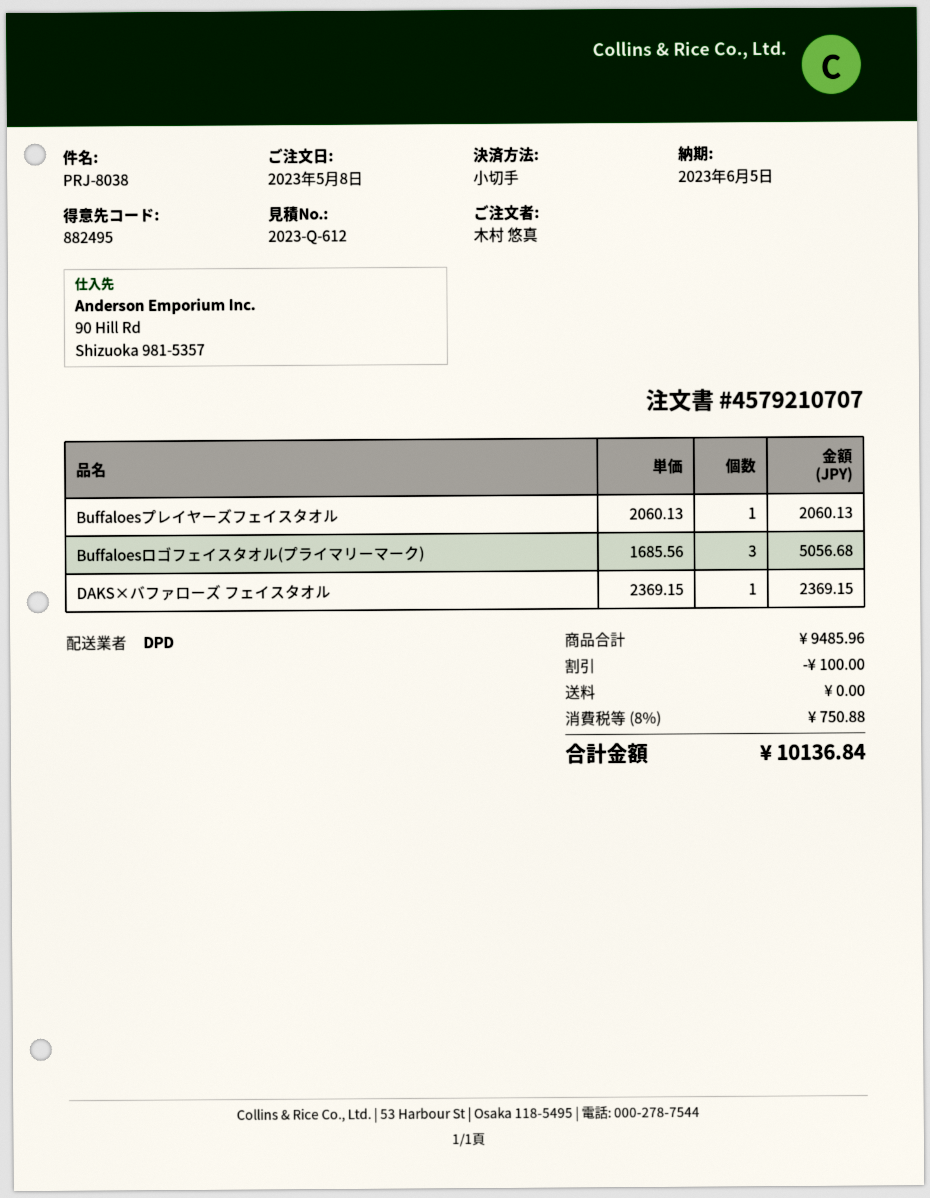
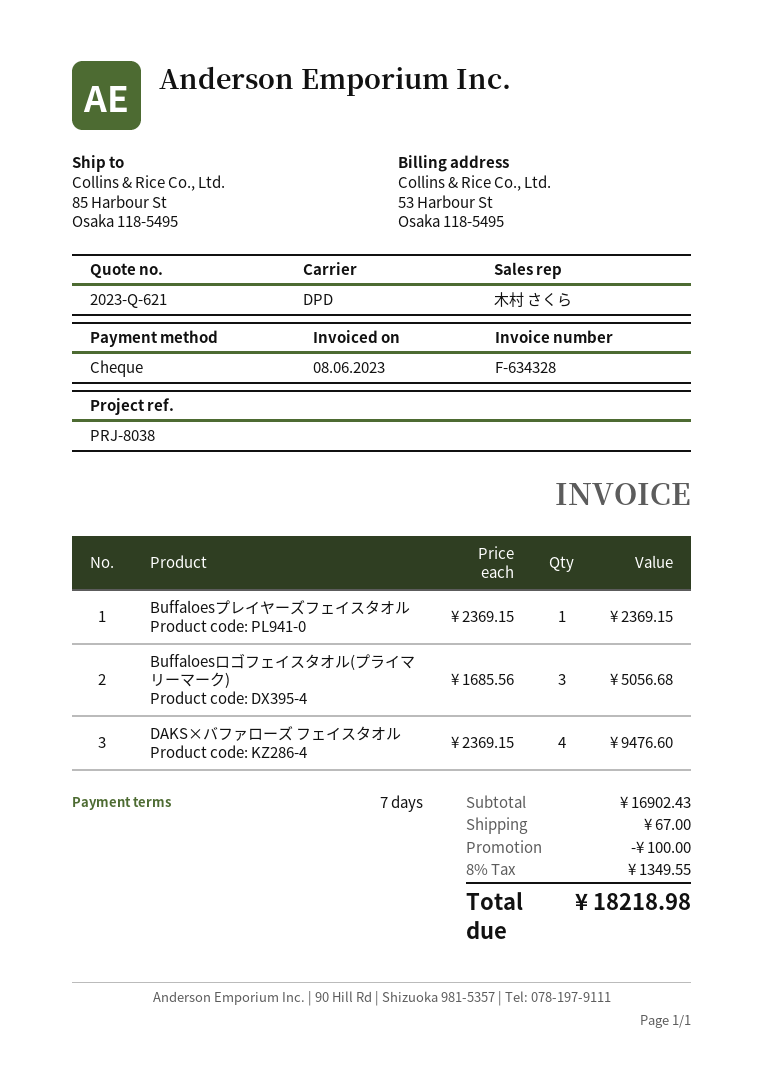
quote number: 2023-Q-612 -> 2023-Q-621
Buffaloesプレイヤーズフェイスタオル: 1 x 2060.13 = 2060.13 -> 1 x 2369.15 = 2369.15
DAKS×バファローズ フェイスタオル: 1 x 2369.15 = 2369.15 -> 4 x 2369.15 = 9476.60
subtotal: 9485.96 -> 16902.43
shipping: 0.00 -> 67.00
tax: 8% = 750.88 -> 8% = 1349.55
total: 10136.84 -> 18218.98

